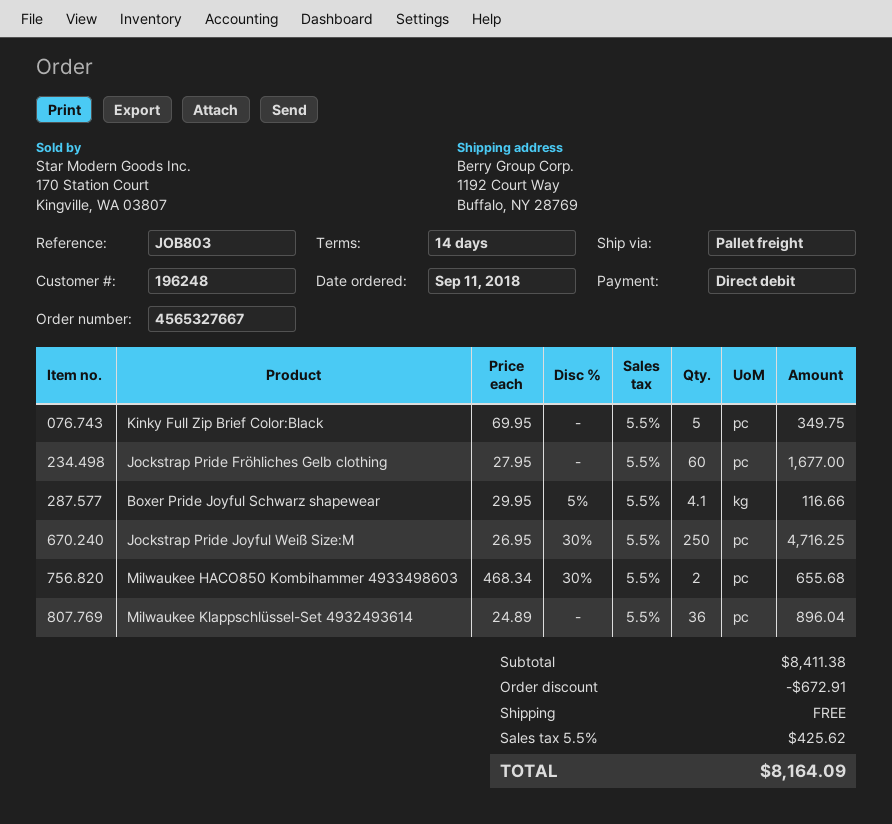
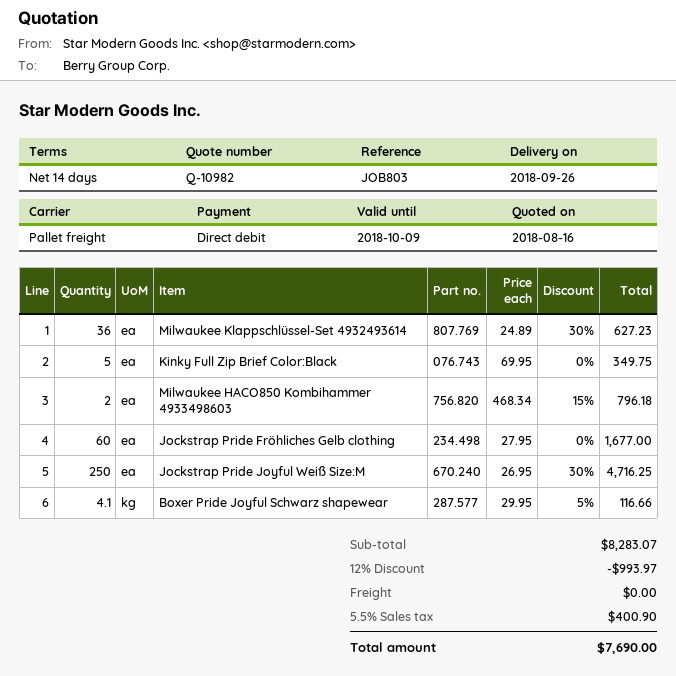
Milwaukee HACO850 Kombihammer 4933498603: 2 x 468.34 - 30% = 655.68 -> 2 x 468.34 - 15% = 796.18
Milwaukee Klappschlüssel-Set 4932493614: 36 x 24.89 = 896.04 -> 36 x 24.89 - 30% = 627.23
subtotal: 8411.38 -> 8283.07
discount: 672.91 -> 993.97
tax: 5.5% = 425.62 -> 5.5% = 400.90
total: 8164.09 -> 7690.00

